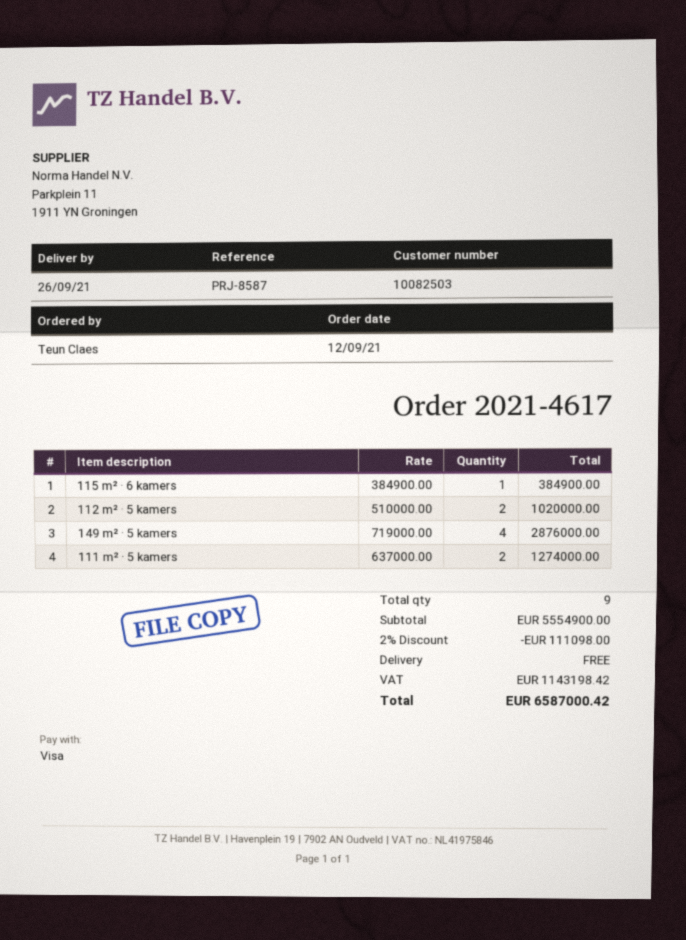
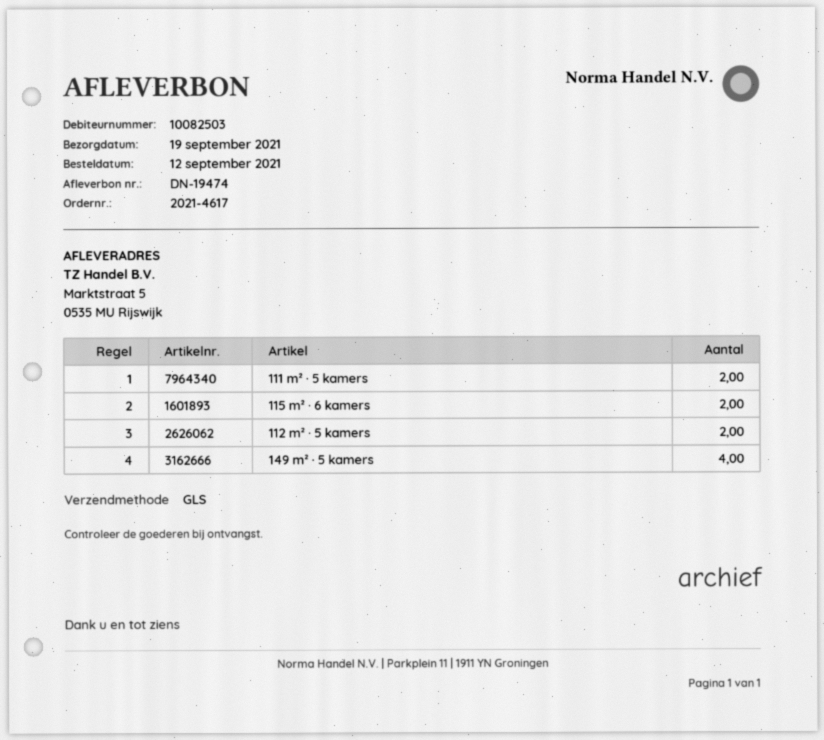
delivery date: 2021-09-26 -> 2021-09-19
115 m² · 6 kamers: 1 -> 2

